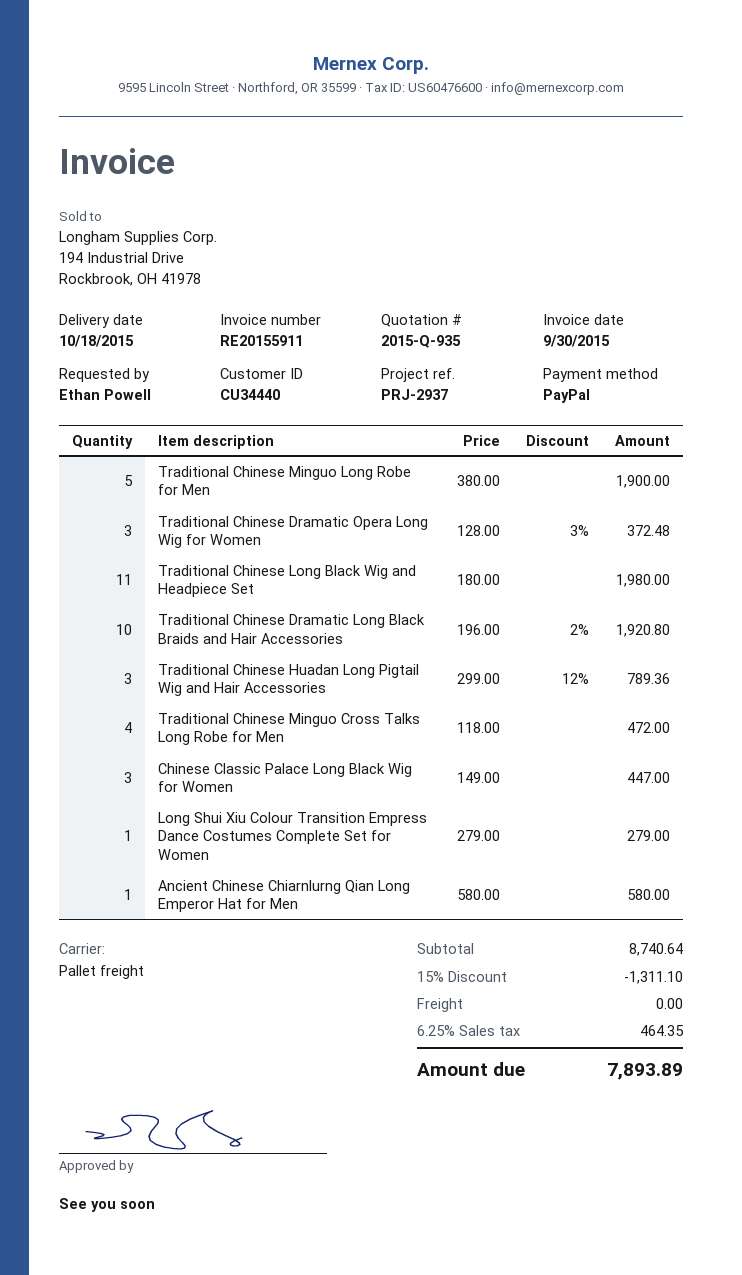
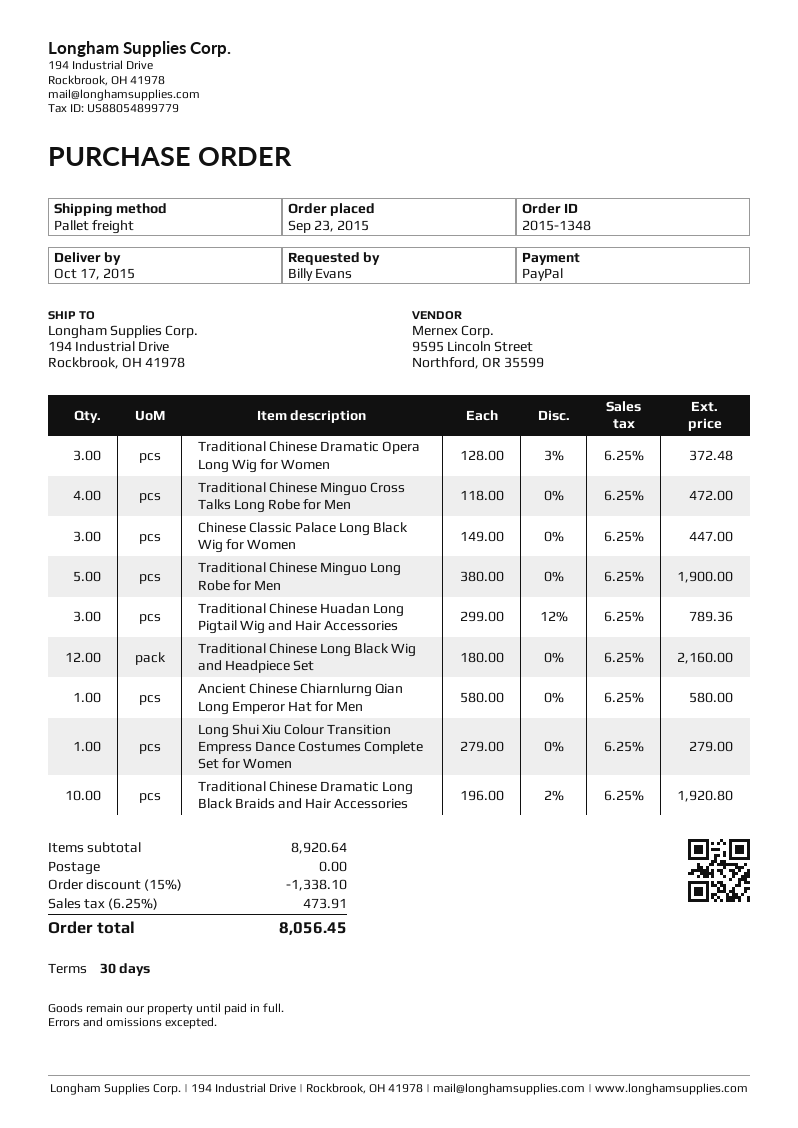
delivery date: 2015-10-18 -> 2015-10-17
ordered by: Ethan Powell -> Billy Evans
Traditional Chinese Long Black Wig and Headpiece Set: 11 x 180.00 = 1980.00 -> 12 x 180.00 = 2160.00
subtotal: 8740.64 -> 8920.64
discount: 15% = 1311.10 -> 15% = 1338.10
tax: 6.25% = 464.35 -> 6.25% = 473.91
total: 7893.89 -> 8056.45

